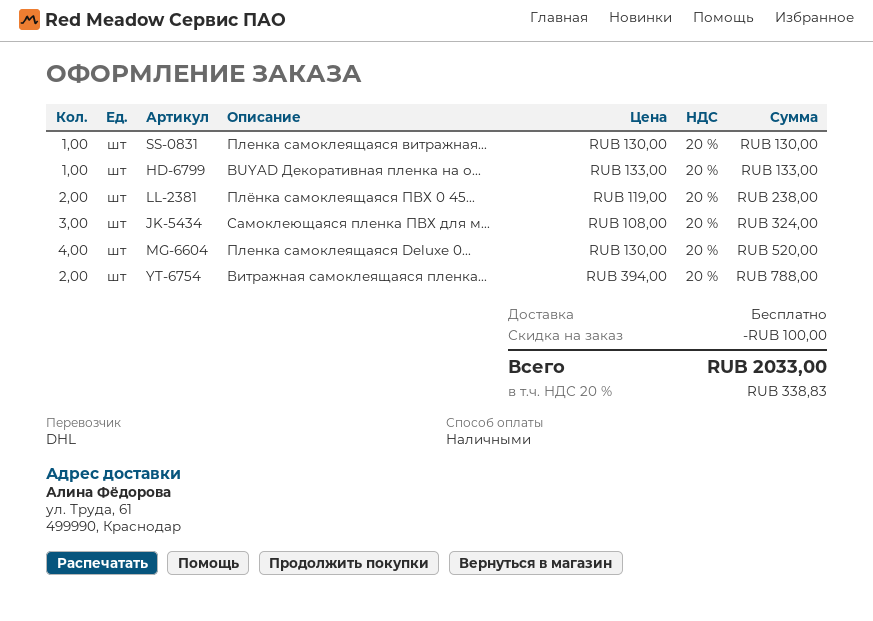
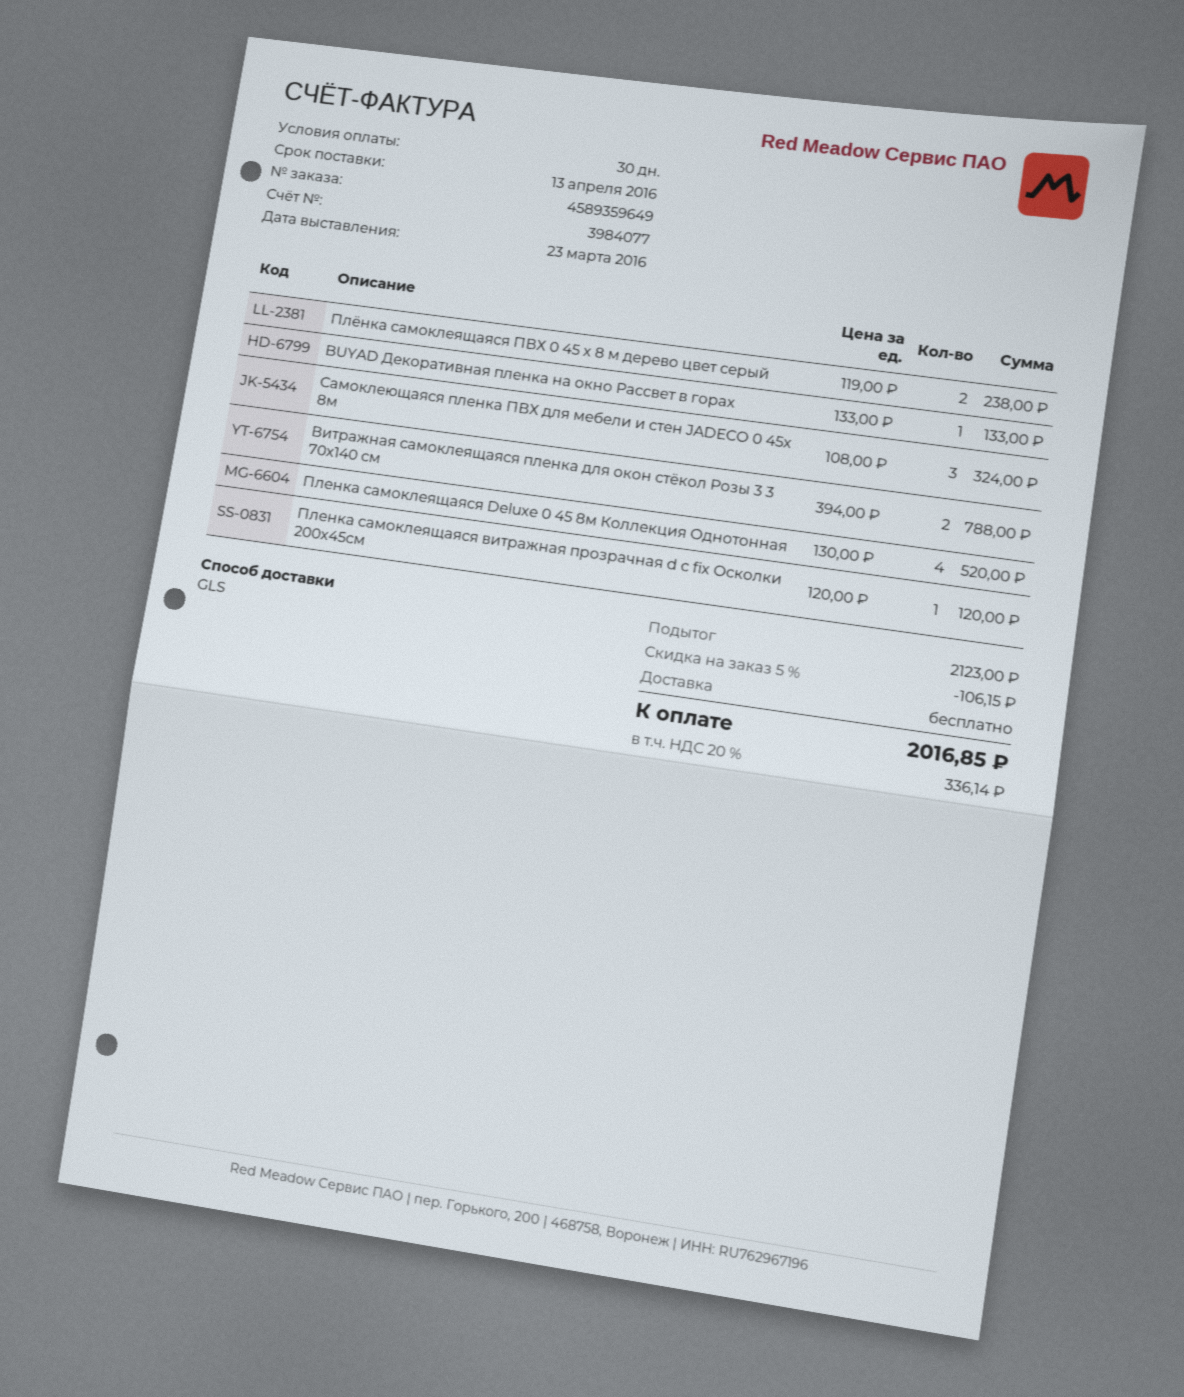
shipping method: DHL -> GLS
Пленка самоклеящаяся витражная...: 1 x 130.00 = 130.00 -> 1 x 120.00 = 120.00
discount: 100.00 -> 106.15
tax: 20% = 338.83 -> 20% = 336.14
total: 2033.00 -> 2016.85

